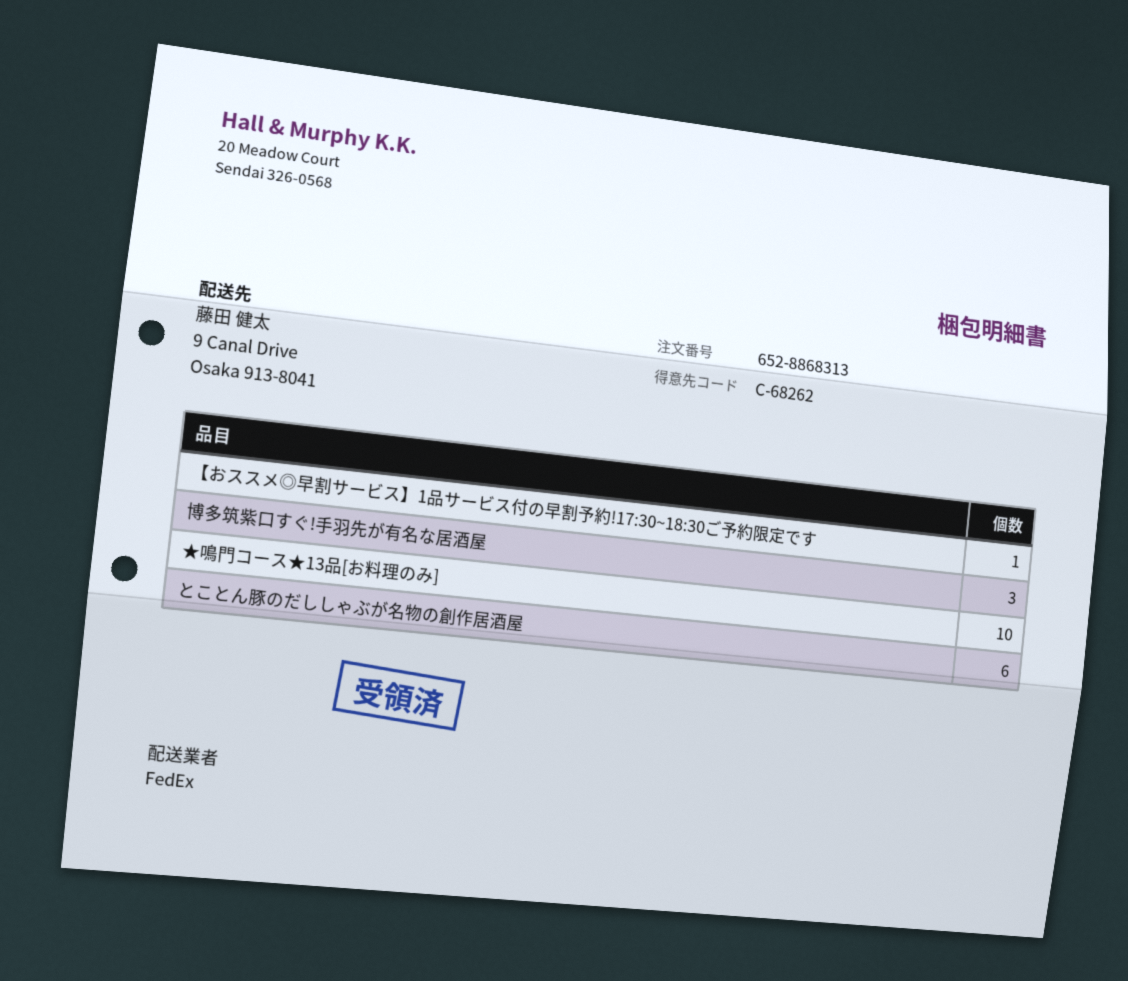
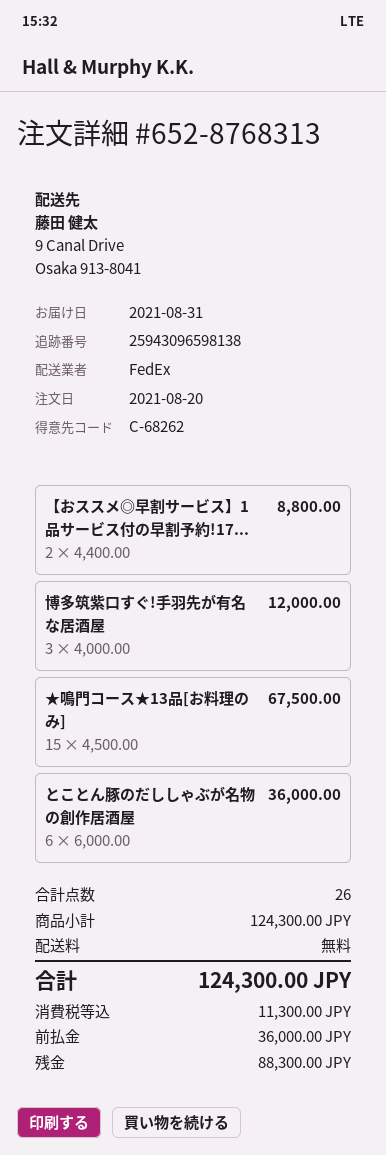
order number: 652-8868313 -> 652-8768313
【おススメ◎早割サービス】1品サービス付の早割予約!17:30~18:30ご予約限定です: 1 -> 2
★鳴門コース★13品[お料理のみ]: 10 -> 15

